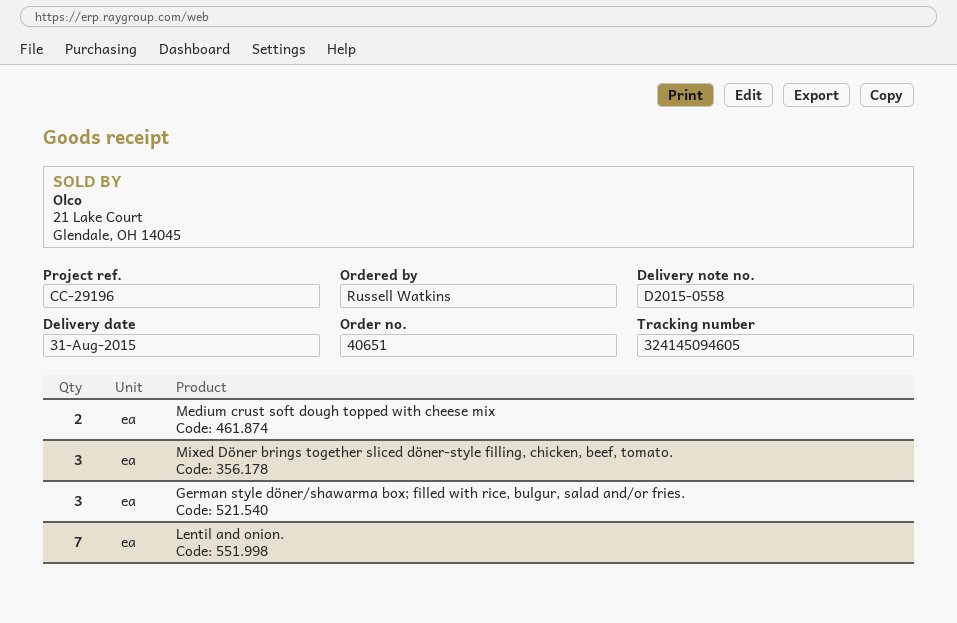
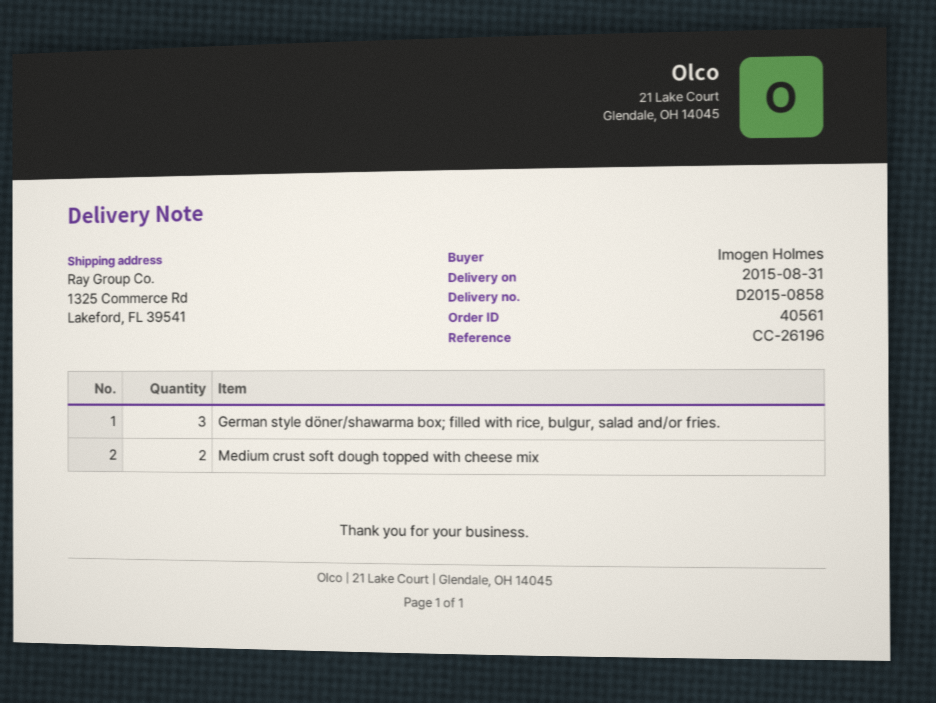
order number: 40651 -> 40561
delivery note number: D2015-0558 -> D2015-0858
reference: CC-29196 -> CC-26196
ordered by: Russell Watkins -> Imogen Holmes
Mixed Döner brings together sliced döner-style filling, chicken, beef, tomato.: 3 -> none
Lentil and onion.: 7 -> none

